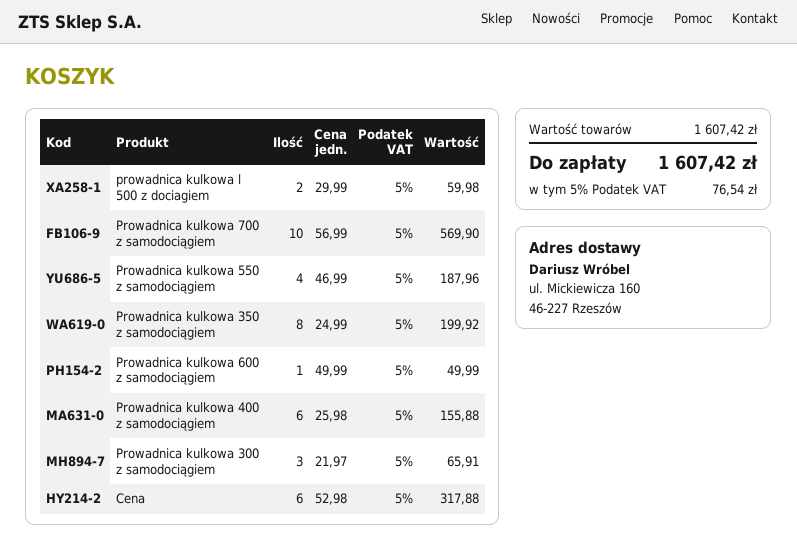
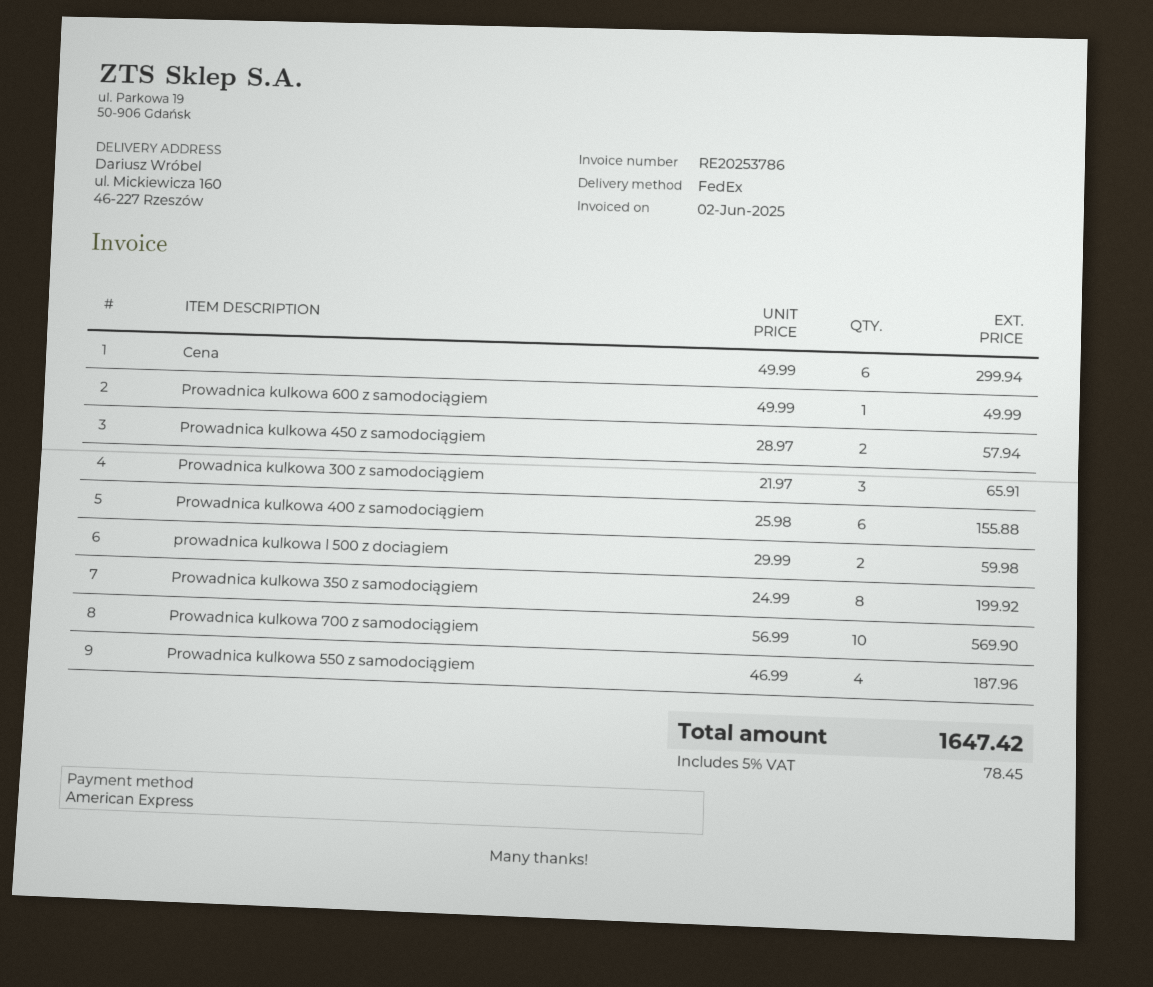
Cena: 6 x 52.98 = 317.88 -> 6 x 49.99 = 299.94
Prowadnica kulkowa 450 z samodociągiem: none -> 2 x 28.97 = 57.94
tax: 5% = 76.54 -> 5% = 78.45
total: 1607.42 -> 1647.42

